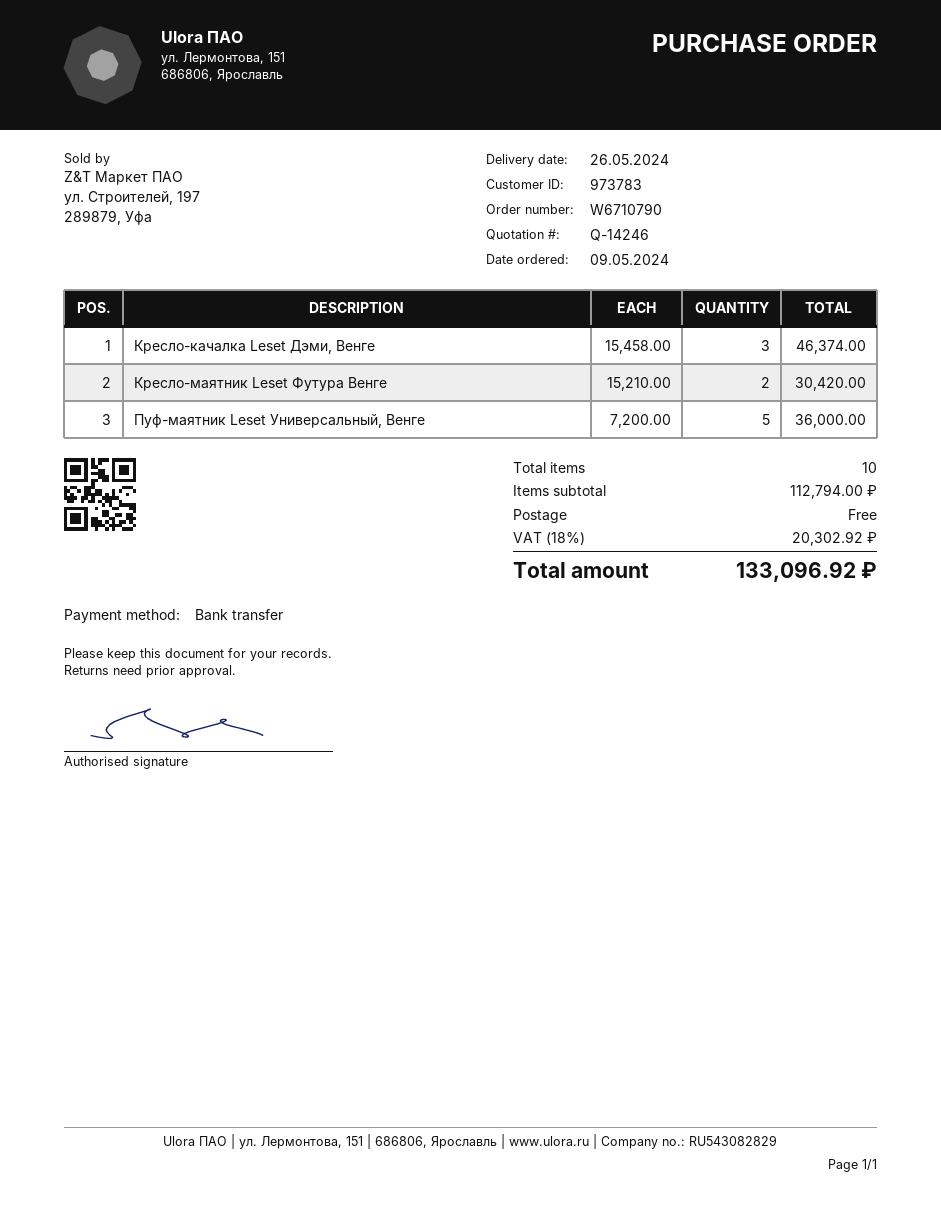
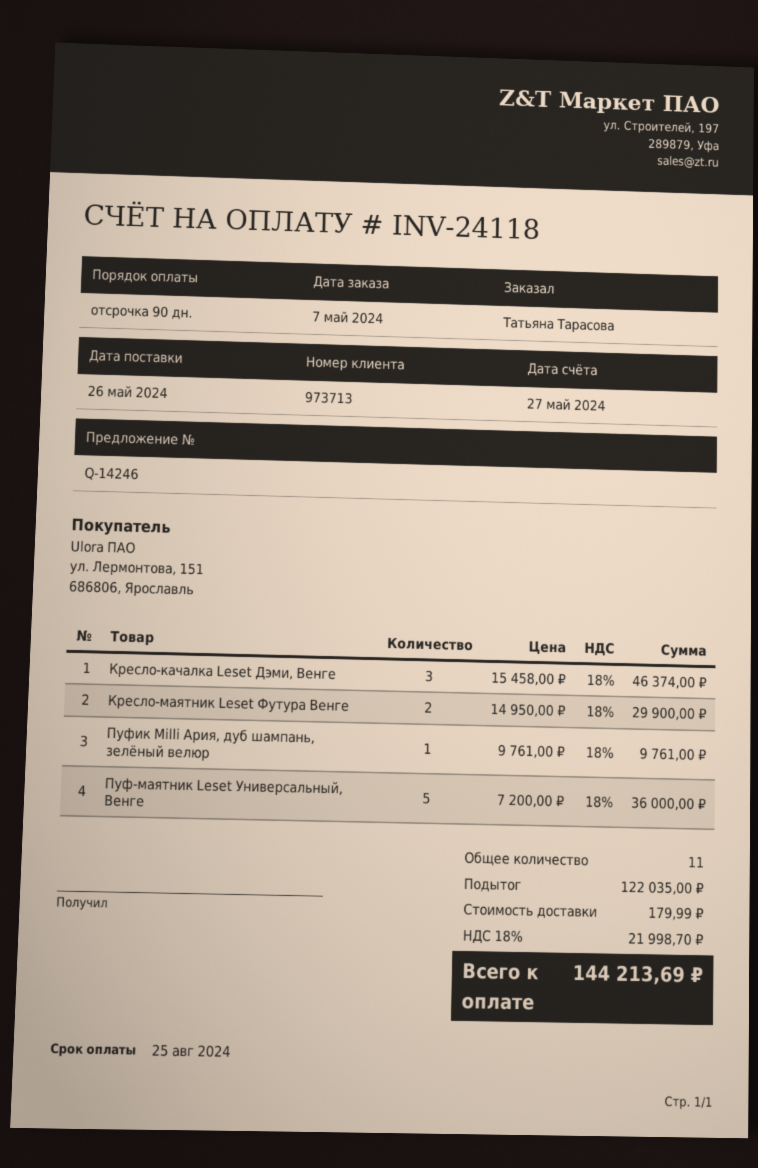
order date: 2024-05-09 -> 2024-05-07
customer number: 973783 -> 973713
Кресло-маятник Leset Футура Венге: 2 x 15210.00 = 30420.00 -> 2 x 14950.00 = 29900.00
Пуфик Milli Ария, дуб шампань, зелёный велюр: none -> 1 x 9761.00 = 9761.00
total quantity: 10 -> 11
subtotal: 112794.00 -> 122035.00
shipping: 0.00 -> 179.99
tax: 18% = 20302.92 -> 18% = 21998.70
total: 133096.92 -> 144213.69

